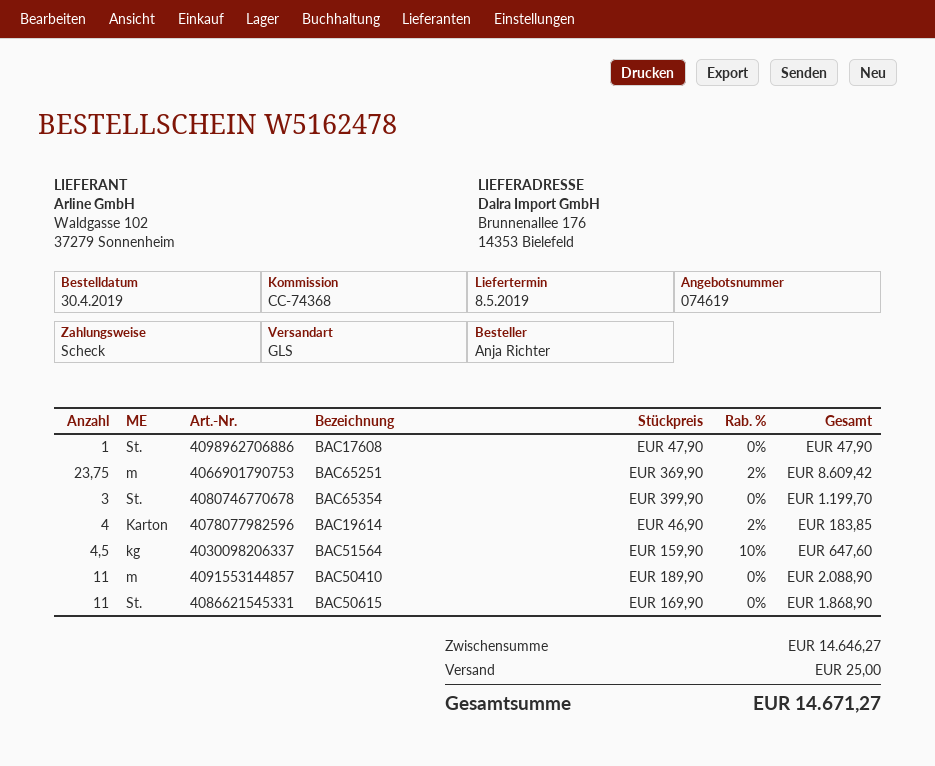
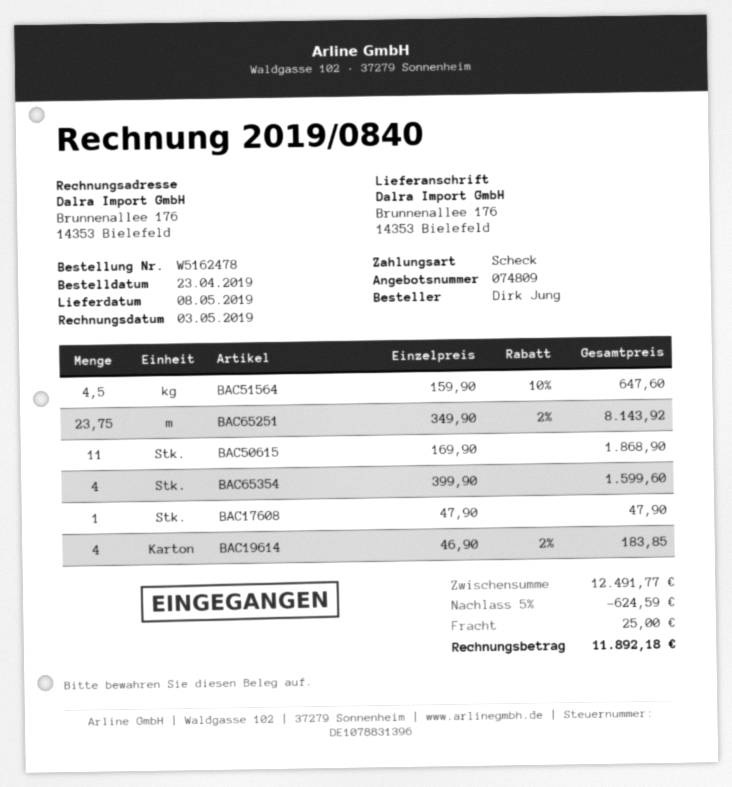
quote number: 074619 -> 074809
order date: 2019-04-30 -> 2019-04-23
ordered by: Anja Richter -> Dirk Jung
BAC65251: 23.75 x 369.90 - 2% = 8609.42 -> 23.75 x 349.90 - 2% = 8143.92
BAC65354: 3 x 399.90 = 1199.70 -> 4 x 399.90 = 1599.60
BAC50410: 11 x 189.90 = 2088.90 -> none
subtotal: 14646.27 -> 12491.77
discount: none -> 5% = 624.59
total: 14671.27 -> 11892.18

